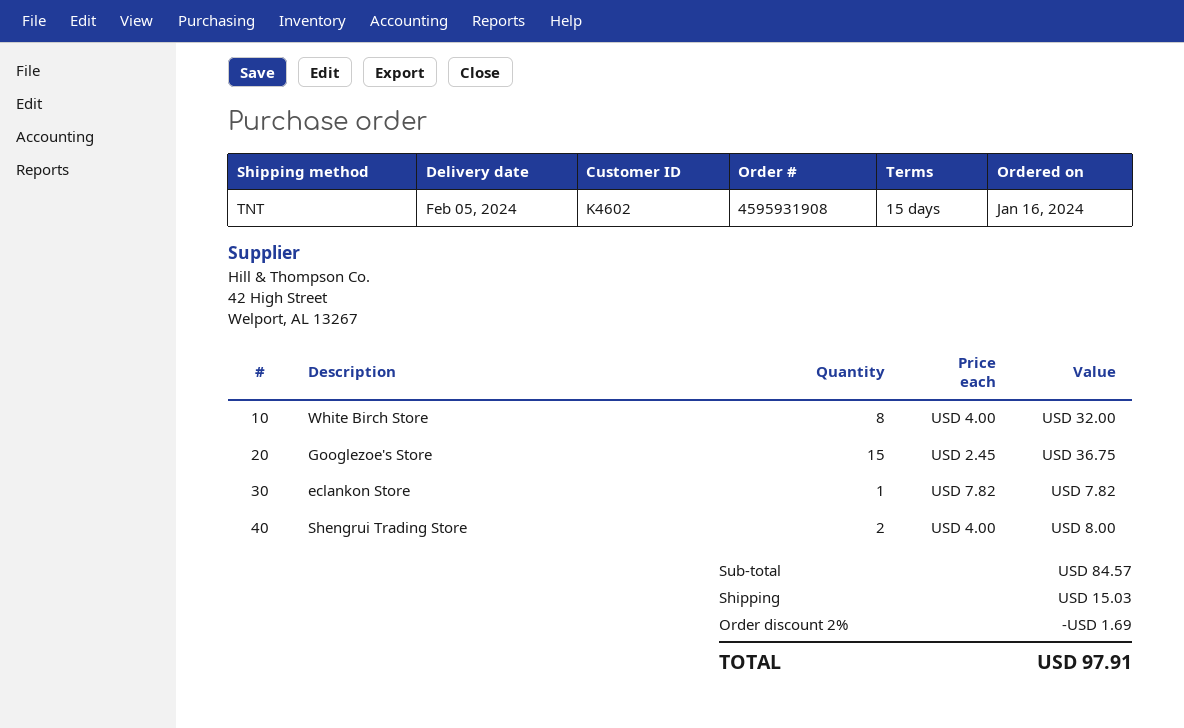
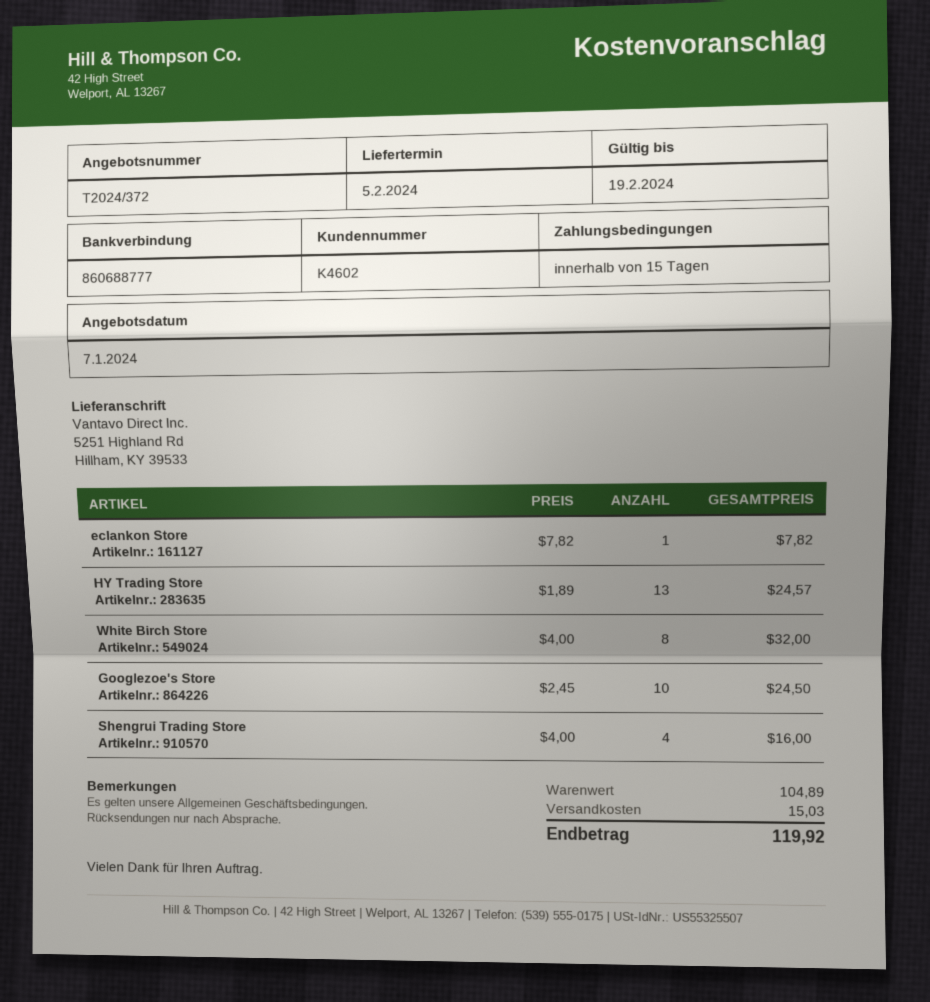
Googlezoe's Store: 15 x 2.45 = 36.75 -> 10 x 2.45 = 24.50
Shengrui Trading Store: 2 x 4.00 = 8.00 -> 4 x 4.00 = 16.00
HY Trading Store: none -> 13 x 1.89 = 24.57
subtotal: 84.57 -> 104.89
discount: 2% = 1.69 -> none
total: 97.91 -> 119.92

